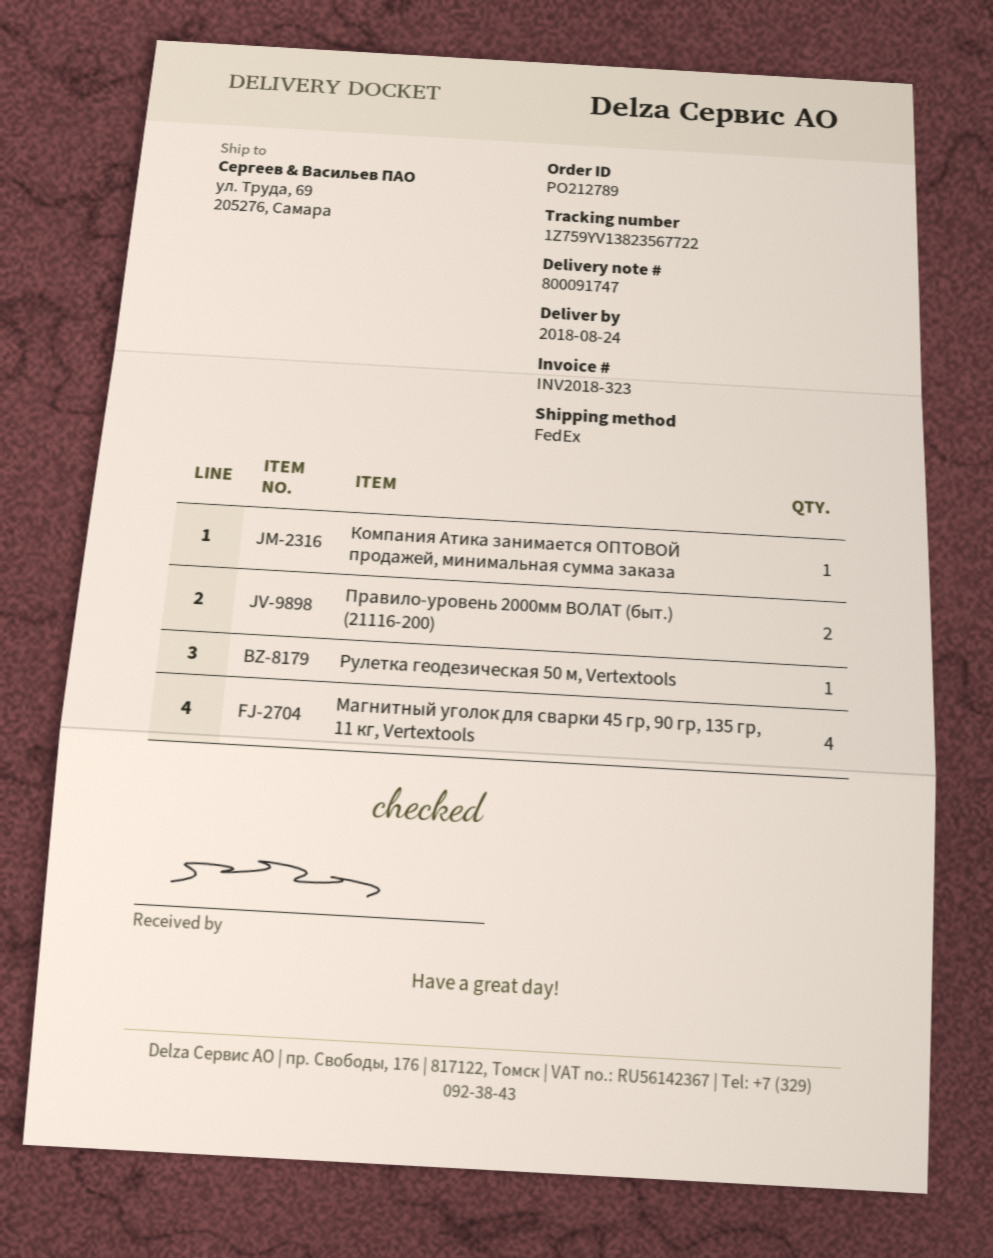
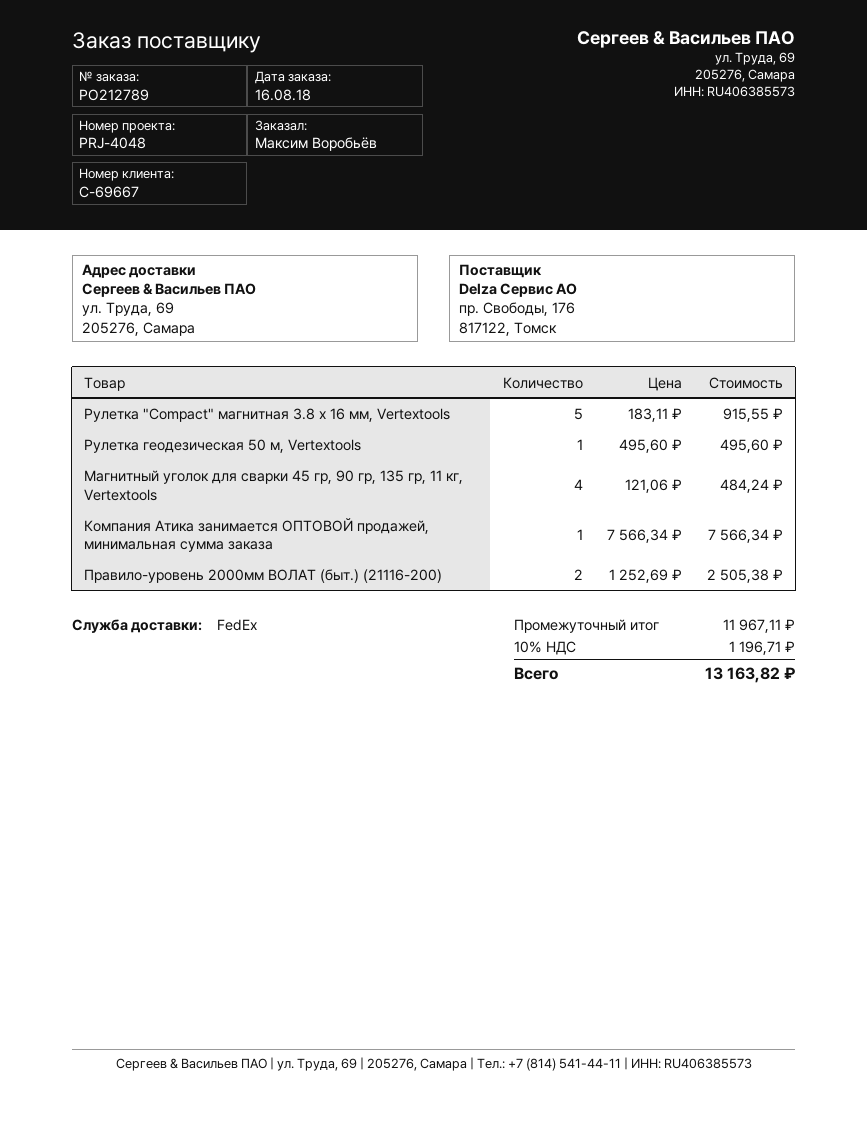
Рулетка "Compact" магнитная 3.8 х 16 мм, Vertextools: none -> 5

